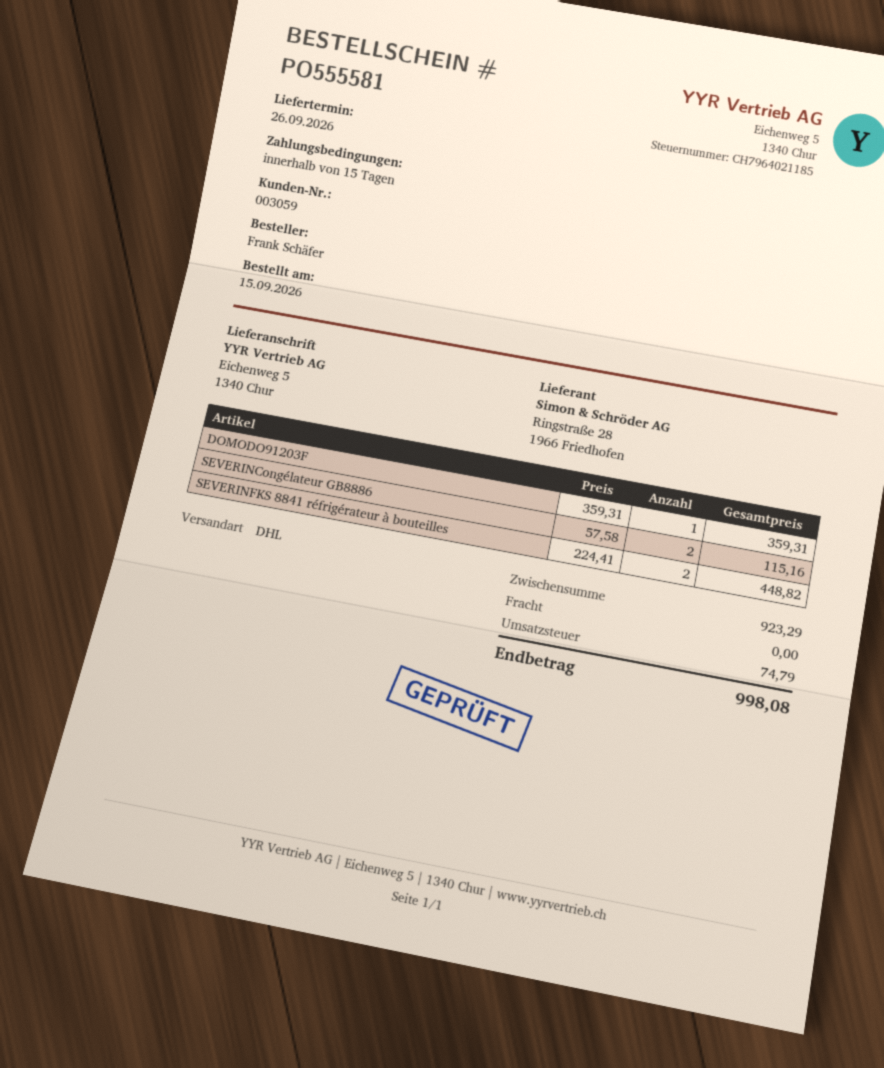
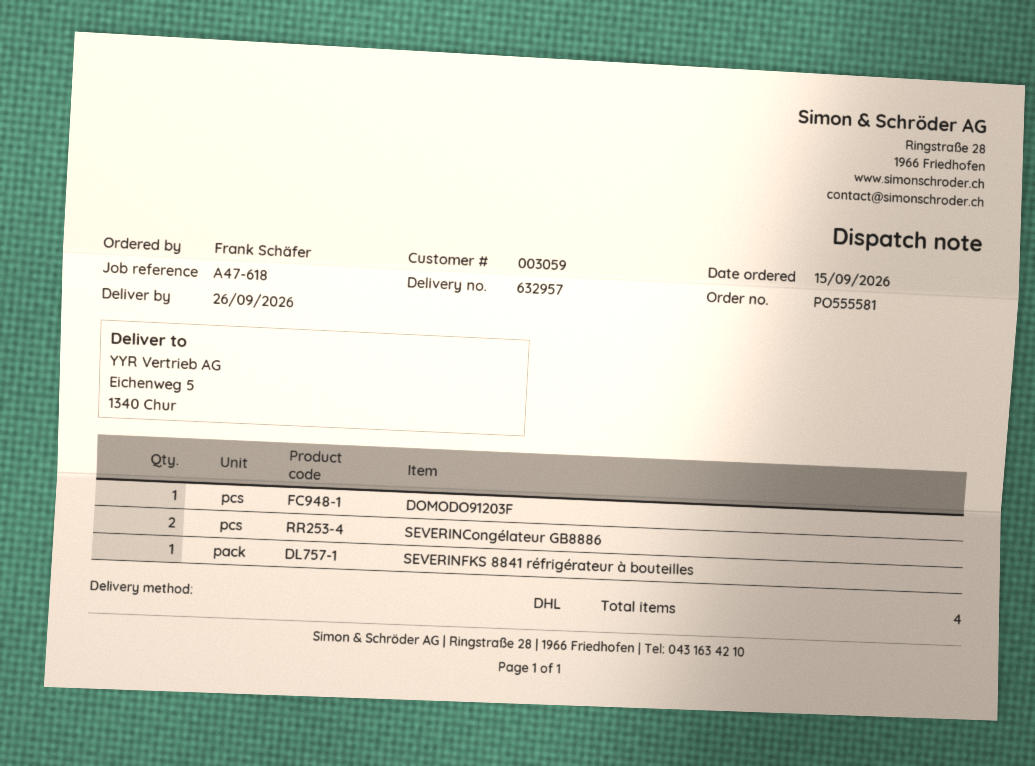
SEVERINFKS 8841 réfrigérateur à bouteilles: 2 -> 1

